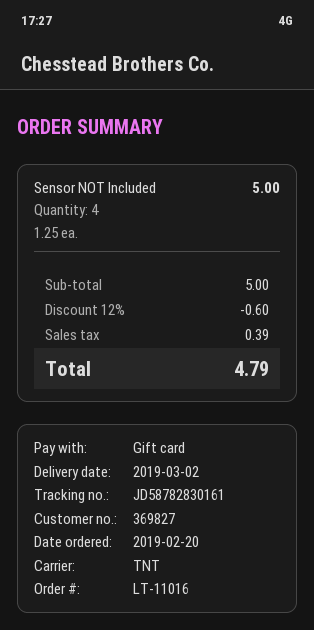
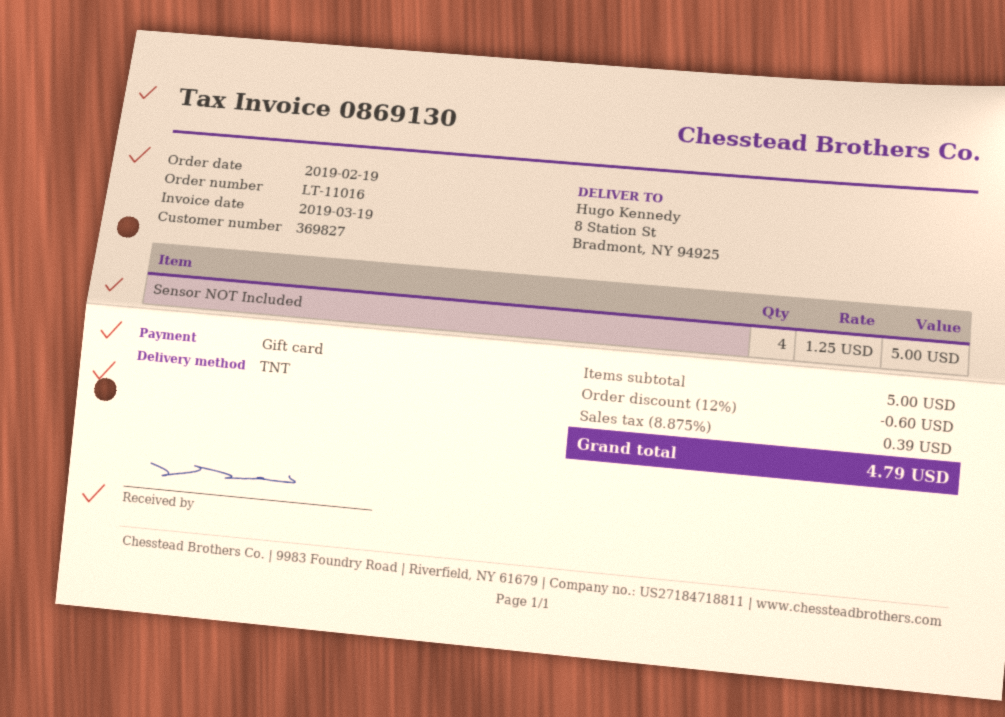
order date: 2019-02-20 -> 2019-02-19

